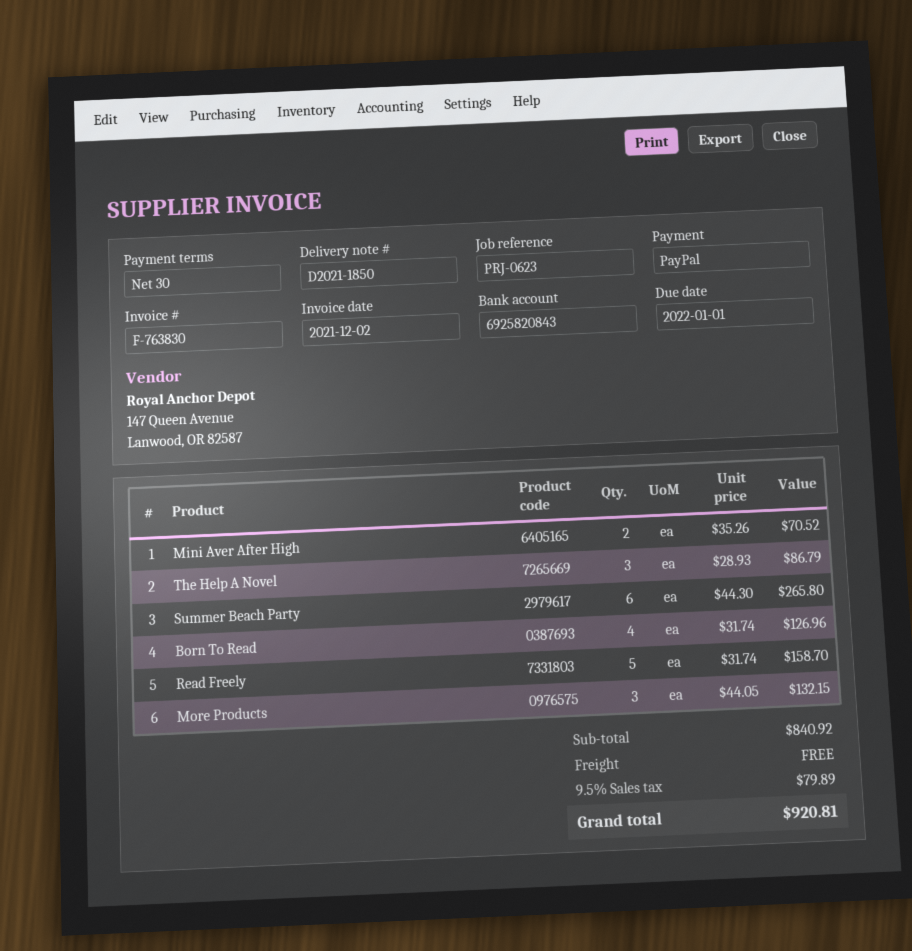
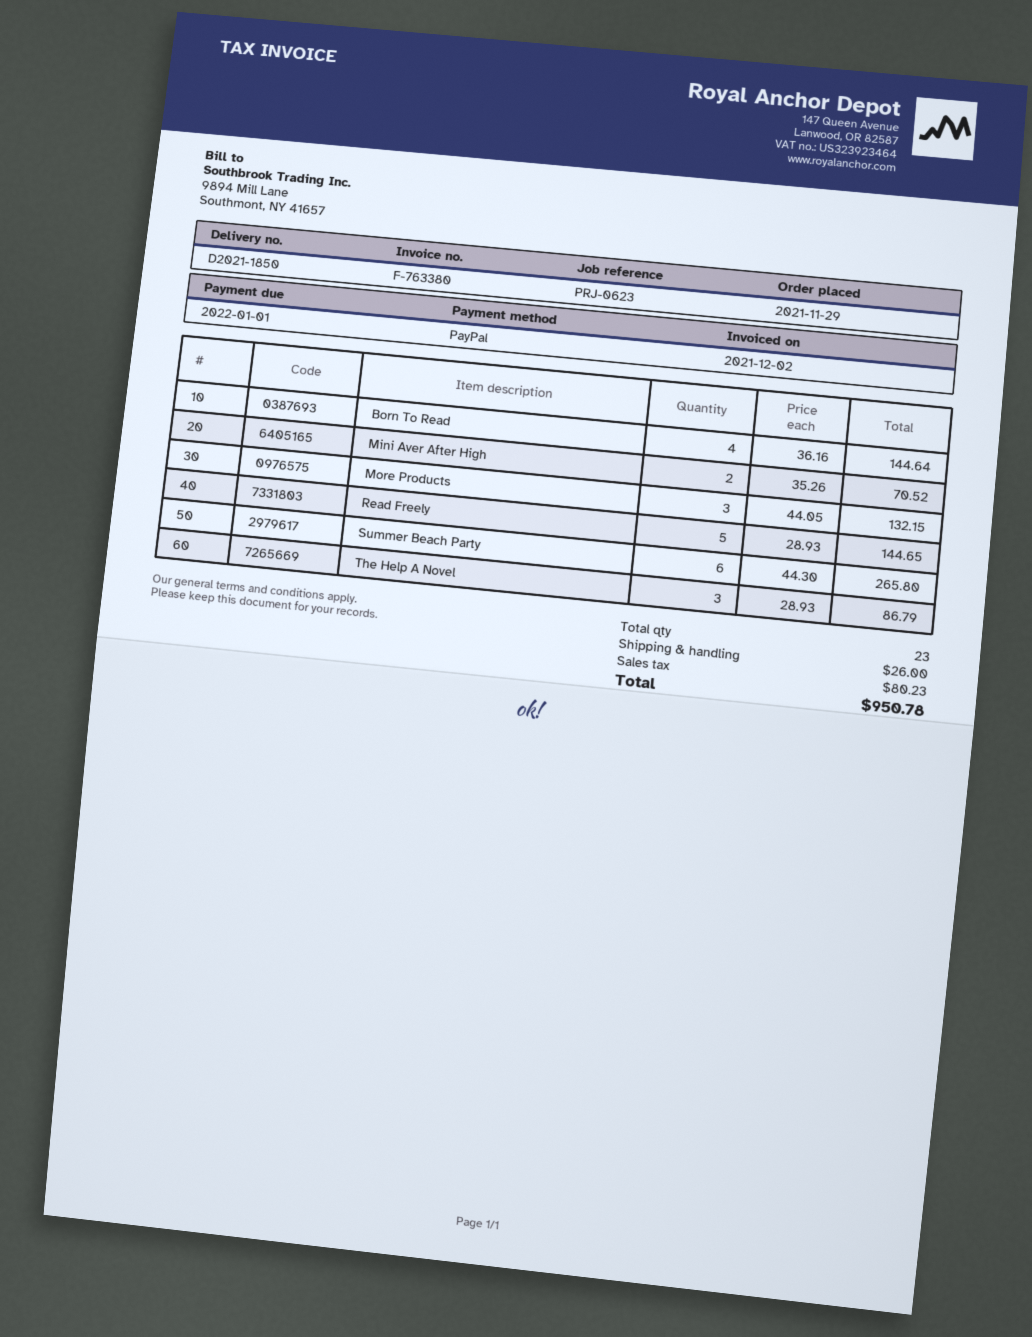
invoice number: F-763830 -> F-763380
Born To Read: 4 x 31.74 = 126.96 -> 4 x 36.16 = 144.64
Read Freely: 5 x 31.74 = 158.70 -> 5 x 28.93 = 144.65
shipping: 0.00 -> 26.00
tax: 79.89 -> 80.23
total: 920.81 -> 950.78

